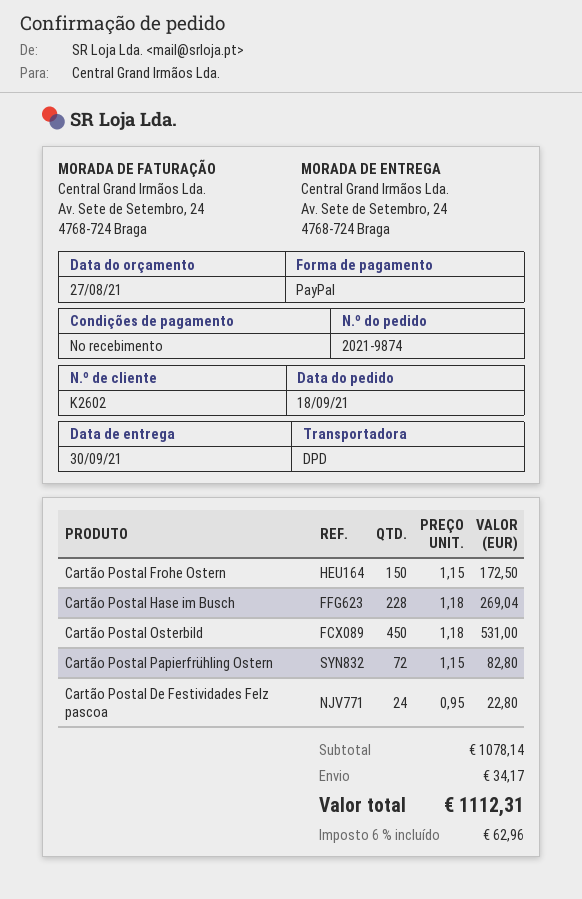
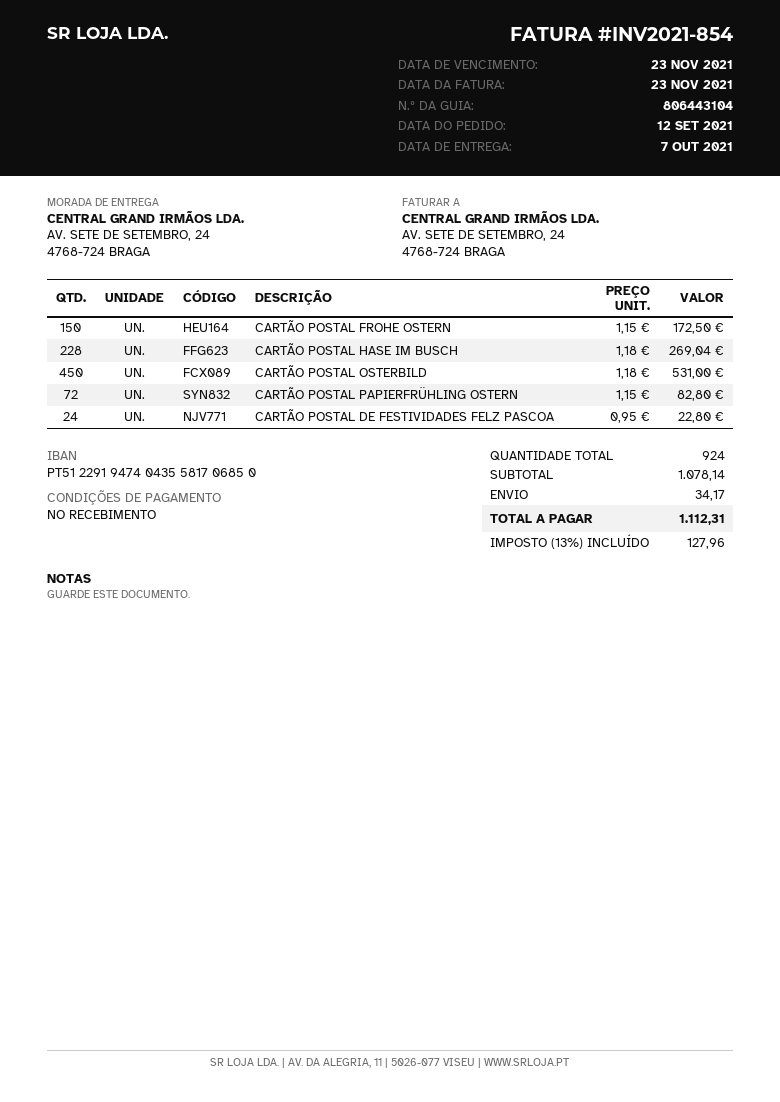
order date: 2021-09-18 -> 2021-09-12
delivery date: 2021-09-30 -> 2021-10-07
tax: 6% = 62.96 -> 13% = 127.96

